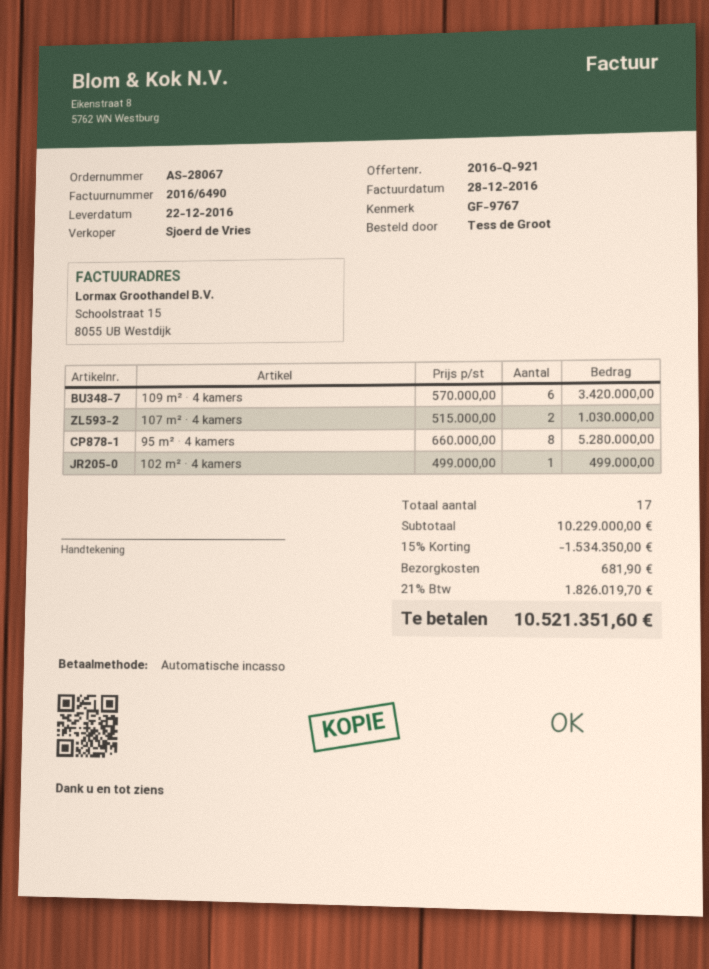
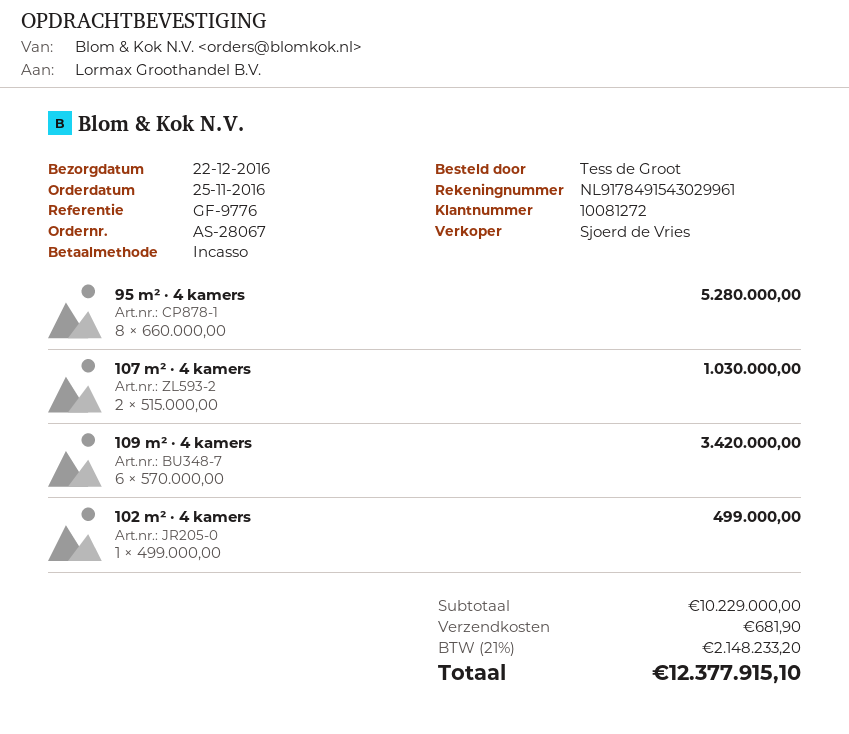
reference: GF-9767 -> GF-9776
discount: 15% = 1534350.00 -> none
tax: 21% = 1826019.70 -> 21% = 2148233.20
total: 10521351.60 -> 12377915.10

